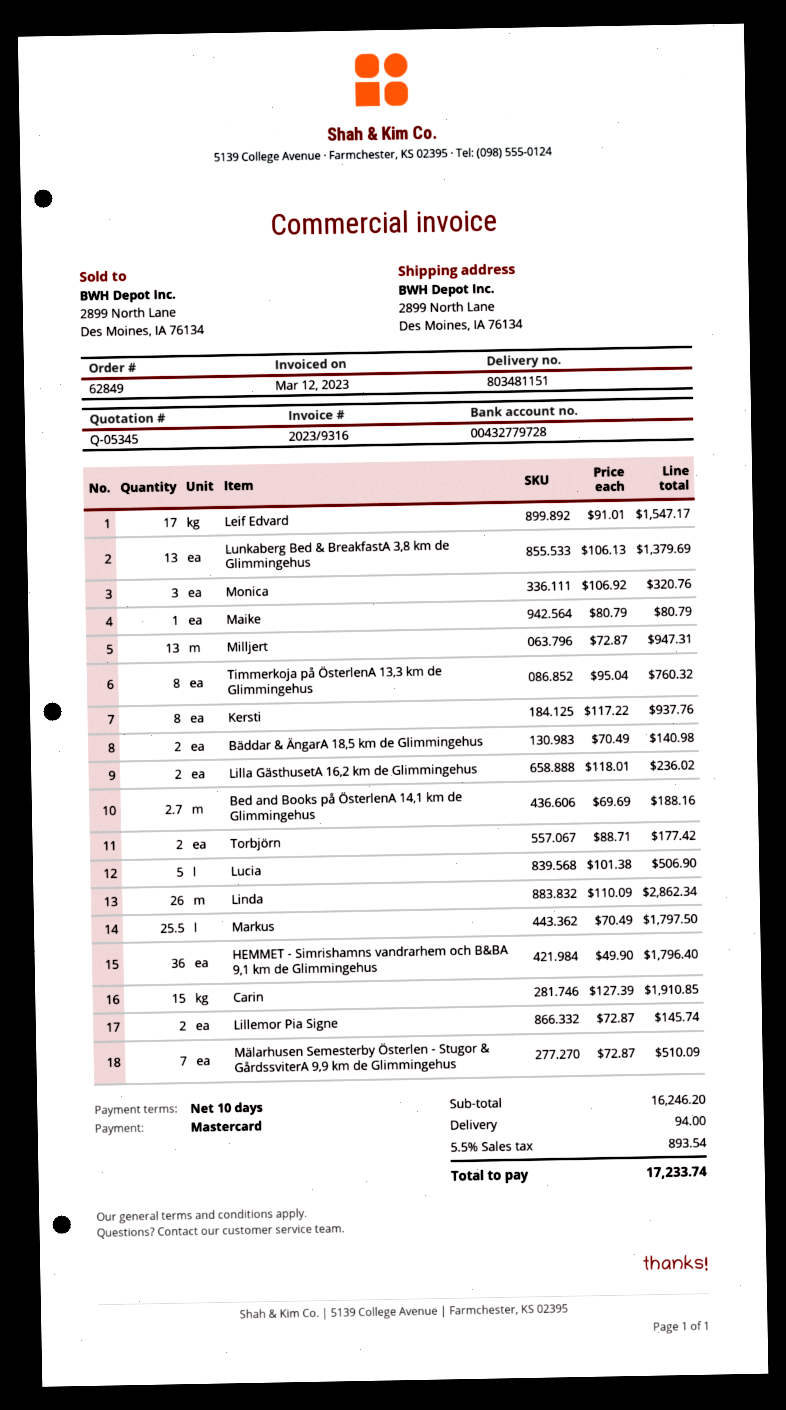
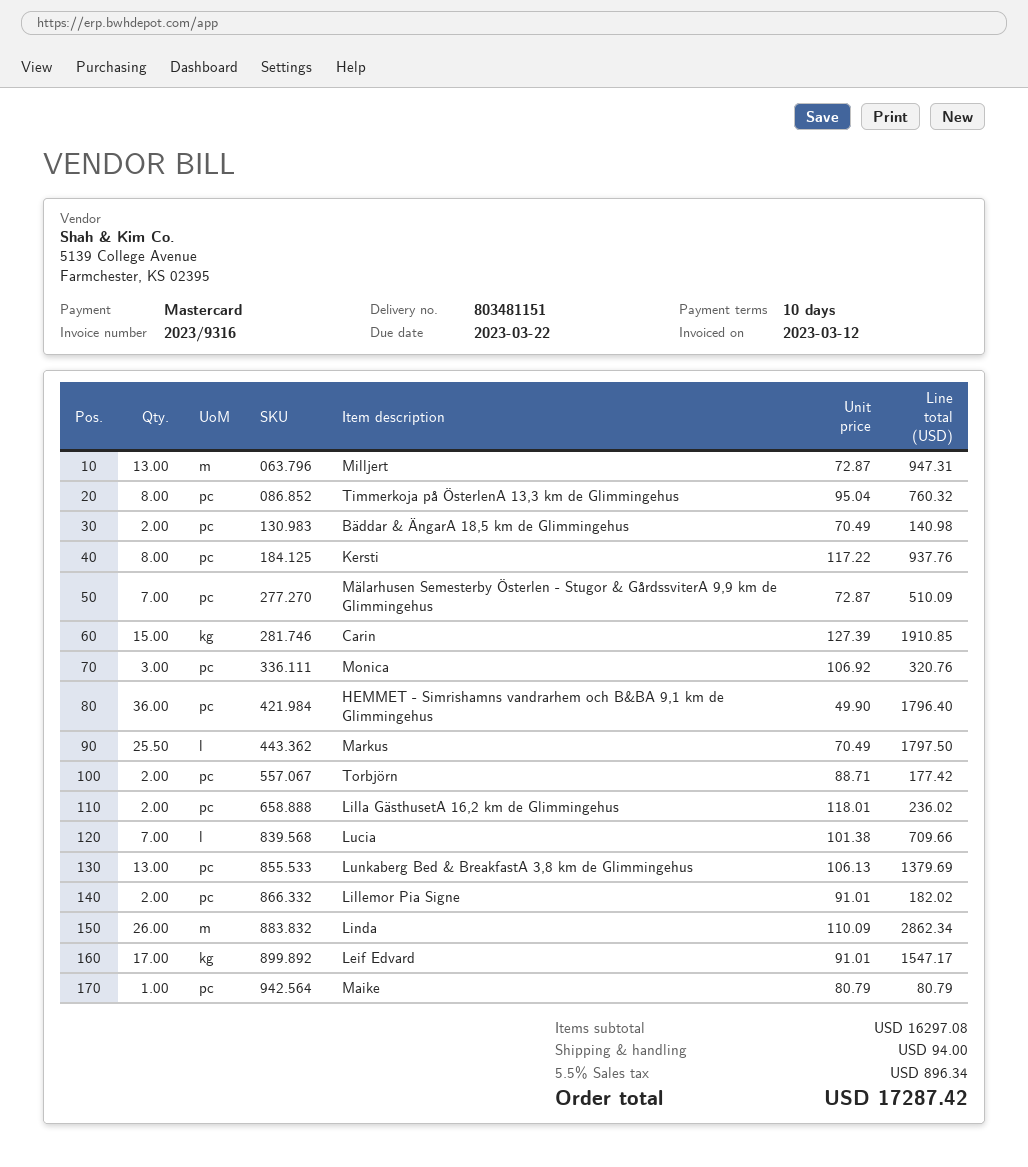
Bed and Books på ÖsterlenA 14,1 km de Glimmingehus: 2.7 x 69.69 = 188.16 -> none
Lucia: 5 x 101.38 = 506.90 -> 7 x 101.38 = 709.66
Lillemor Pia Signe: 2 x 72.87 = 145.74 -> 2 x 91.01 = 182.02
subtotal: 16246.20 -> 16297.08
tax: 5.5% = 893.54 -> 5.5% = 896.34
total: 17233.74 -> 17287.42

